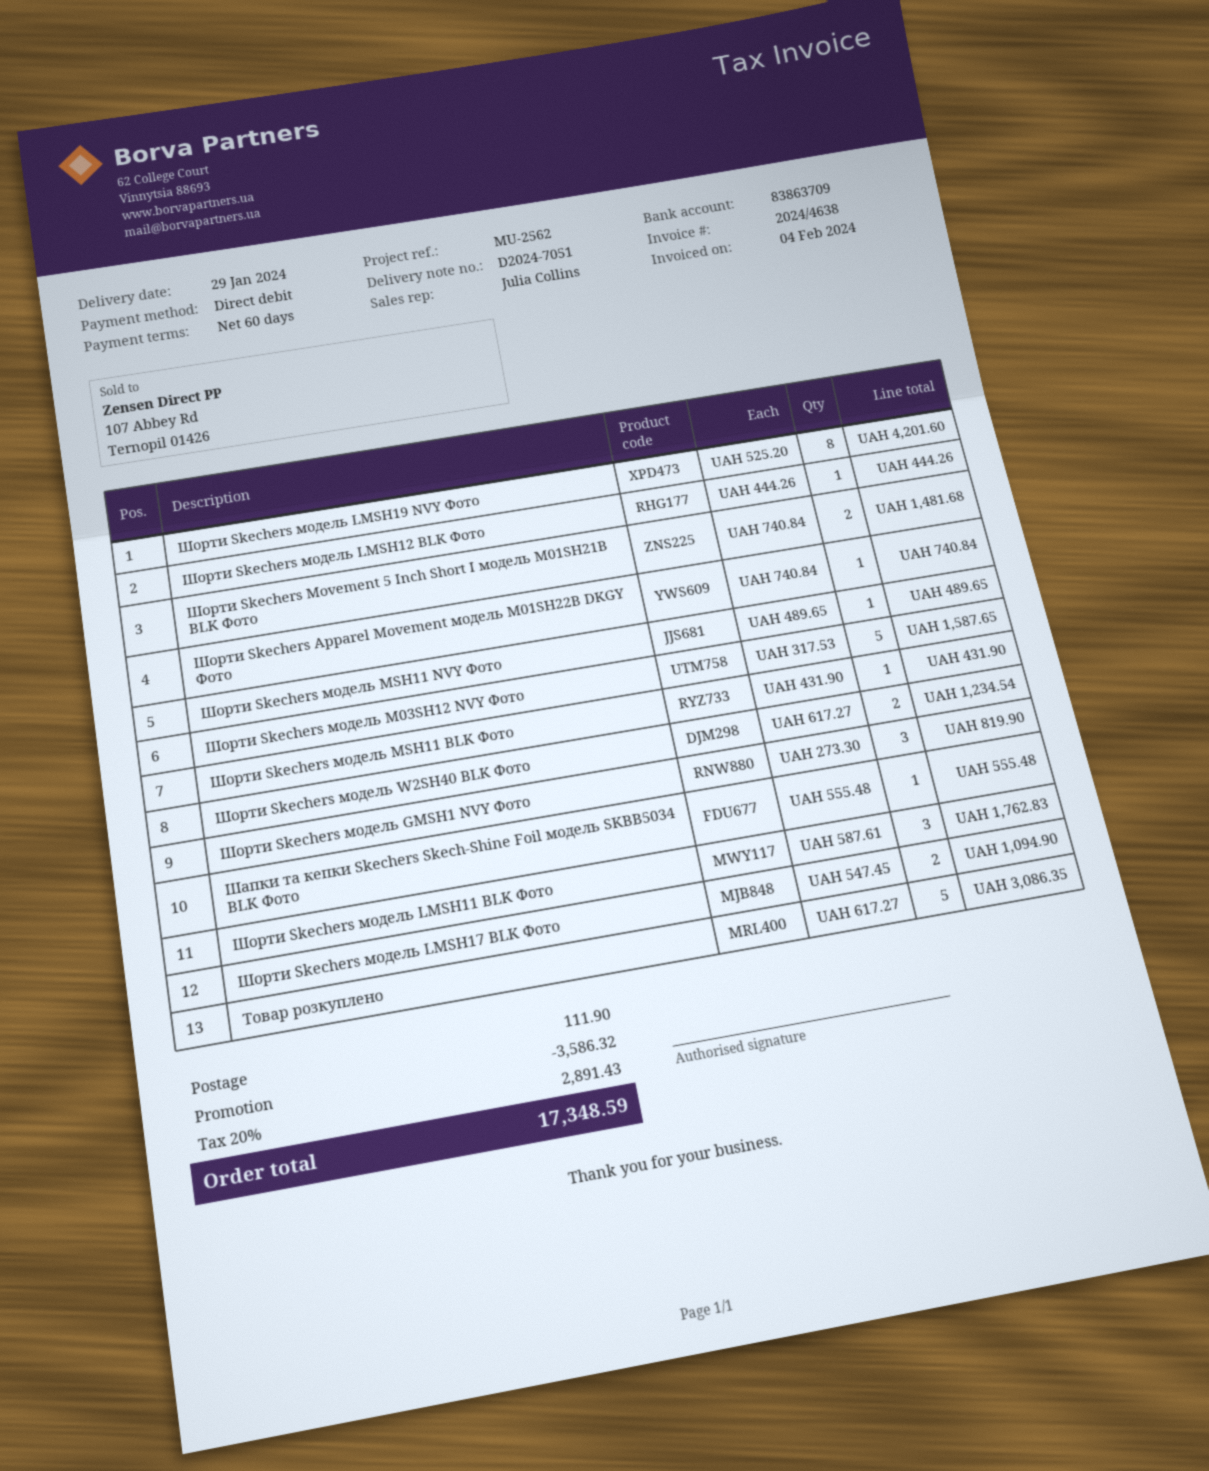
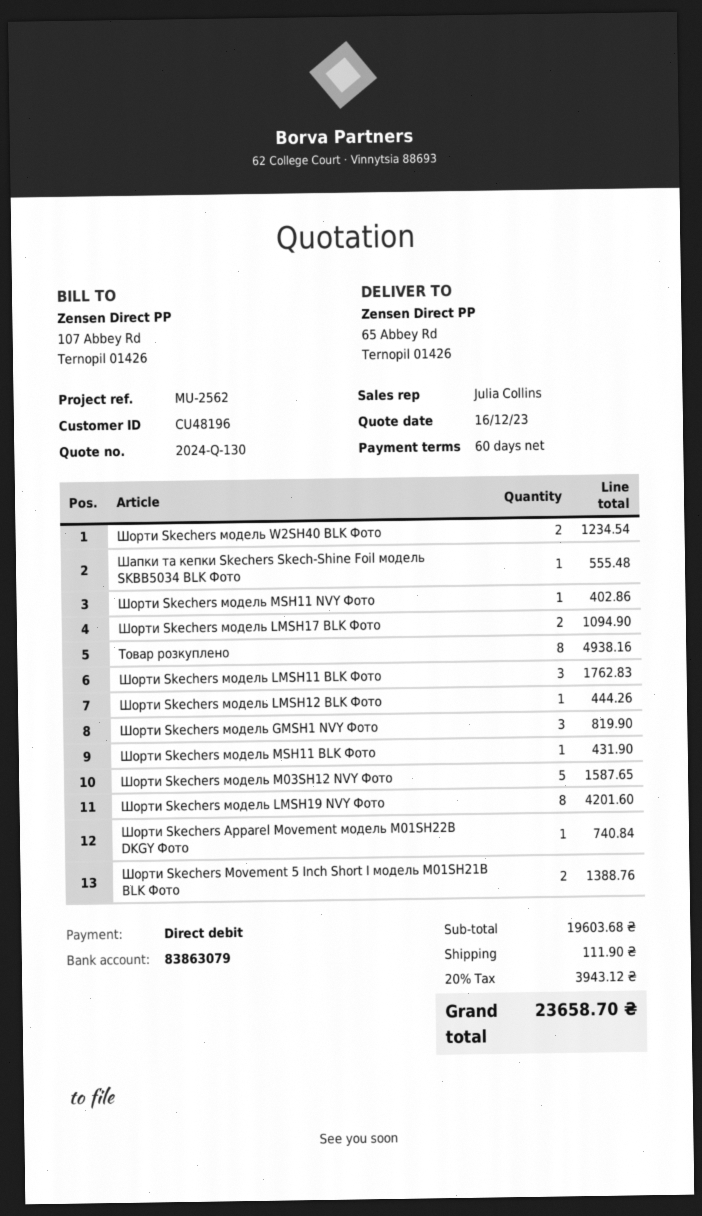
bank account: 83863709 -> 83863079
Шорти Skechers Movement 5 Inch Short I модель M01SH21B BLK Фото: 2 for 1481.68 -> 2 for 1388.76
Шорти Skechers модель MSH11 NVY Фото: 1 for 489.65 -> 1 for 402.86
Товар розкуплено: 5 for 3086.35 -> 8 for 4938.16
discount: 3586.32 -> none
tax: 20% = 2891.43 -> 20% = 3943.12
total: 17348.59 -> 23658.70

